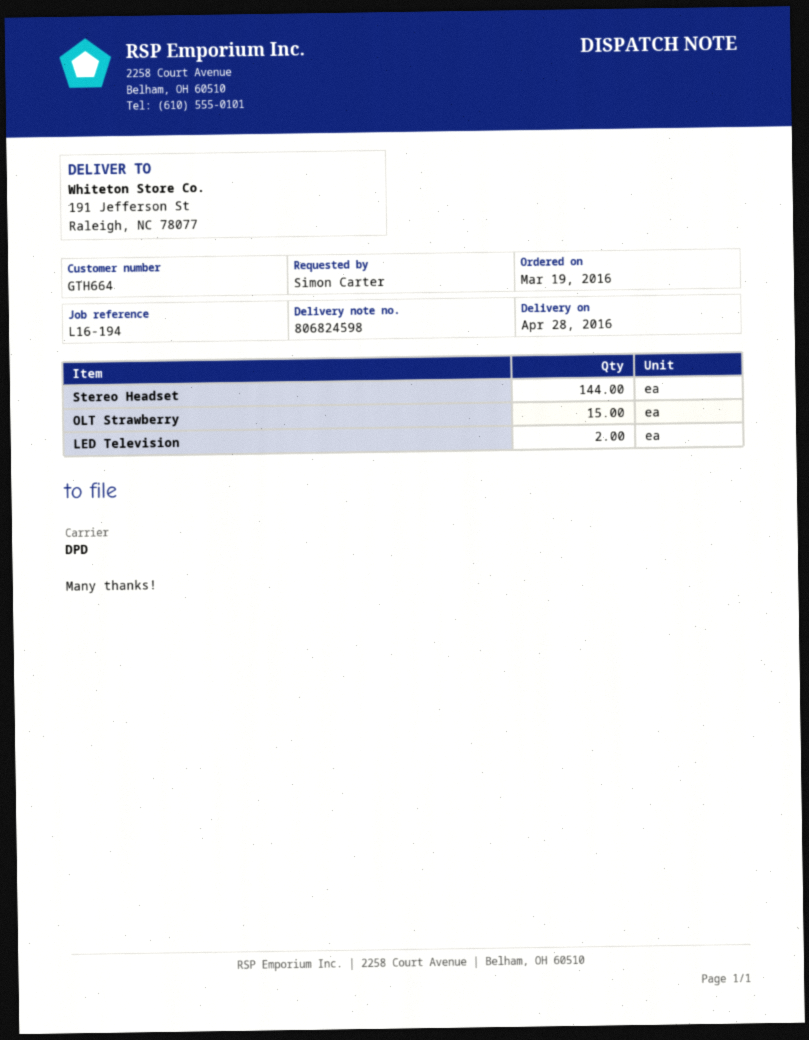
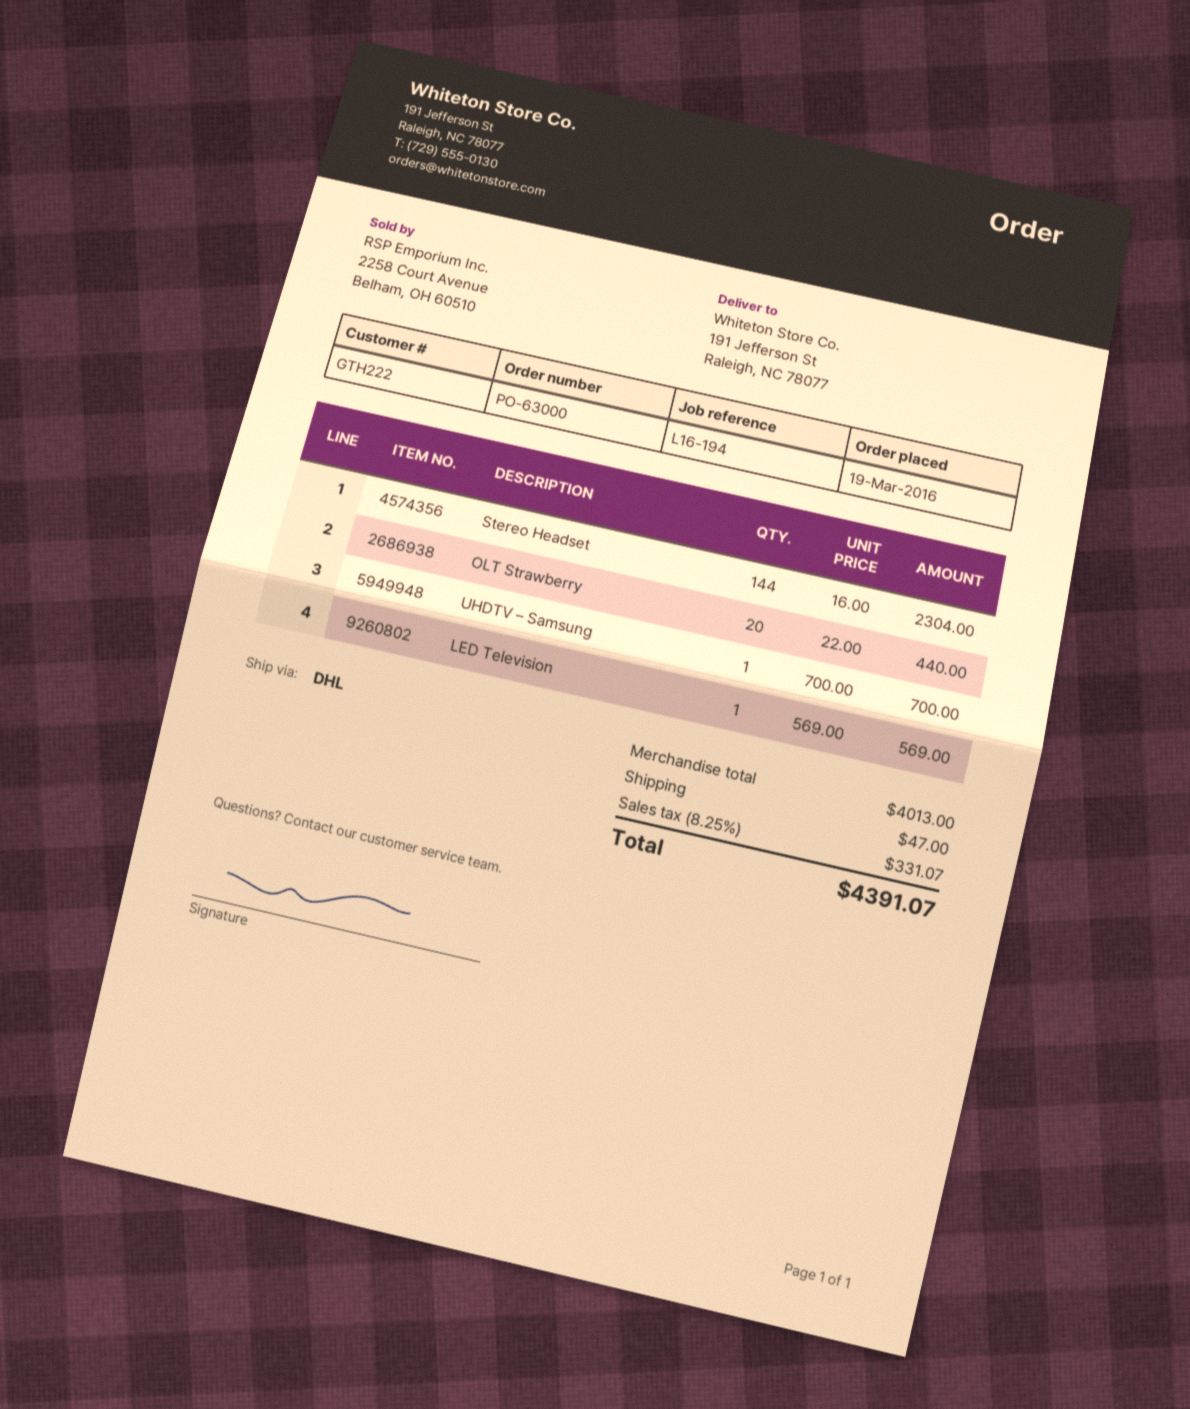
customer number: GTH664 -> GTH222
shipping method: DPD -> DHL
OLT Strawberry: 15 -> 20
LED Television: 2 -> 1
UHDTV – Samsung: none -> 1

